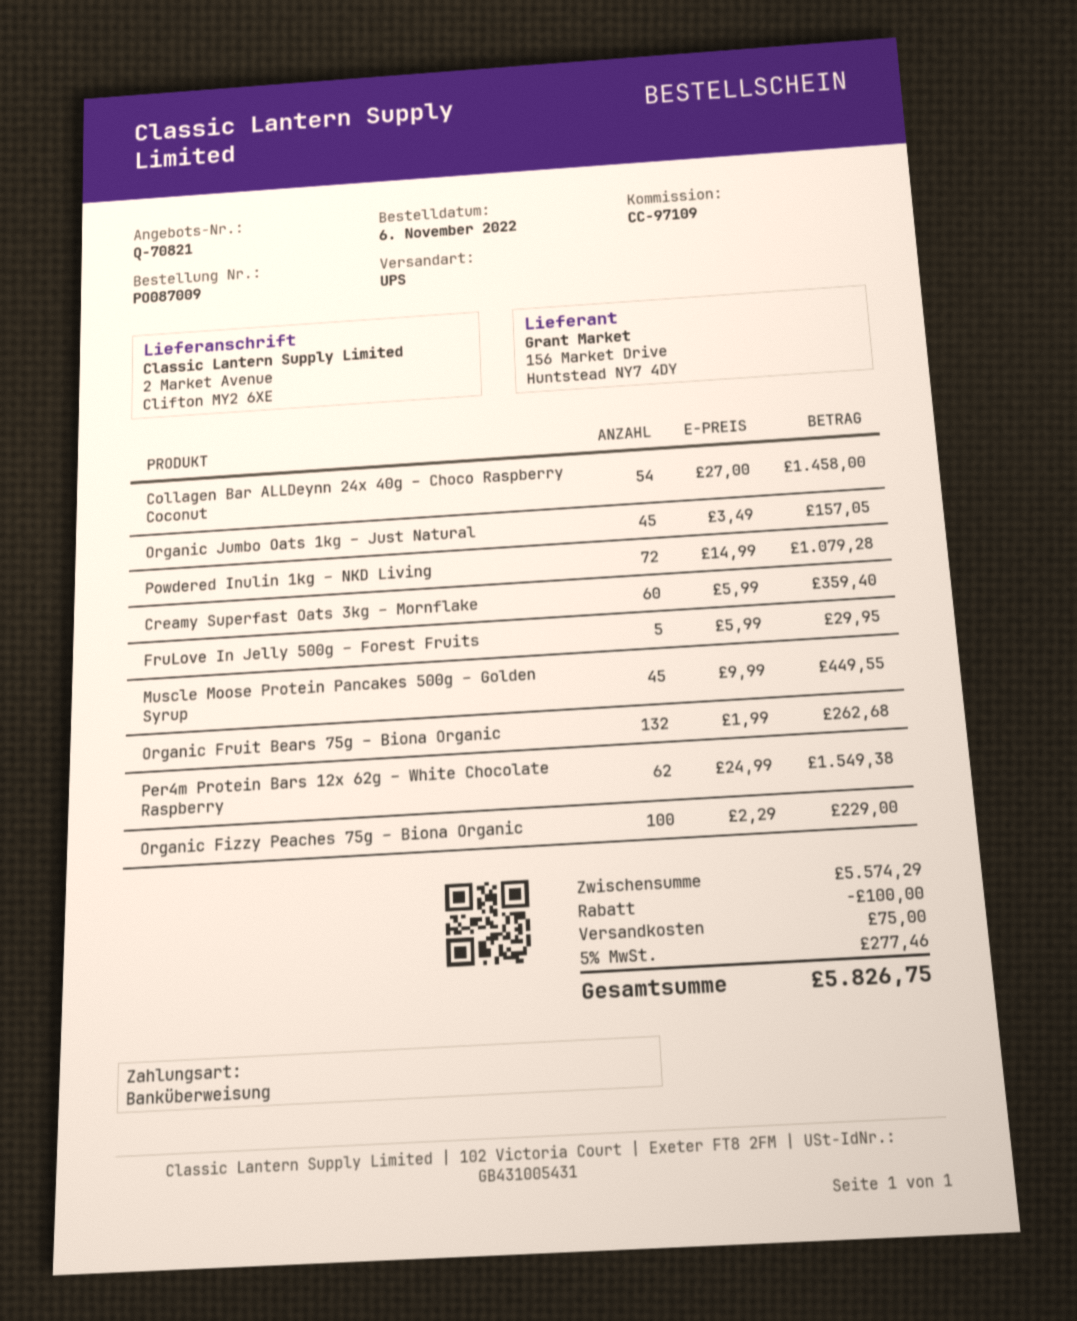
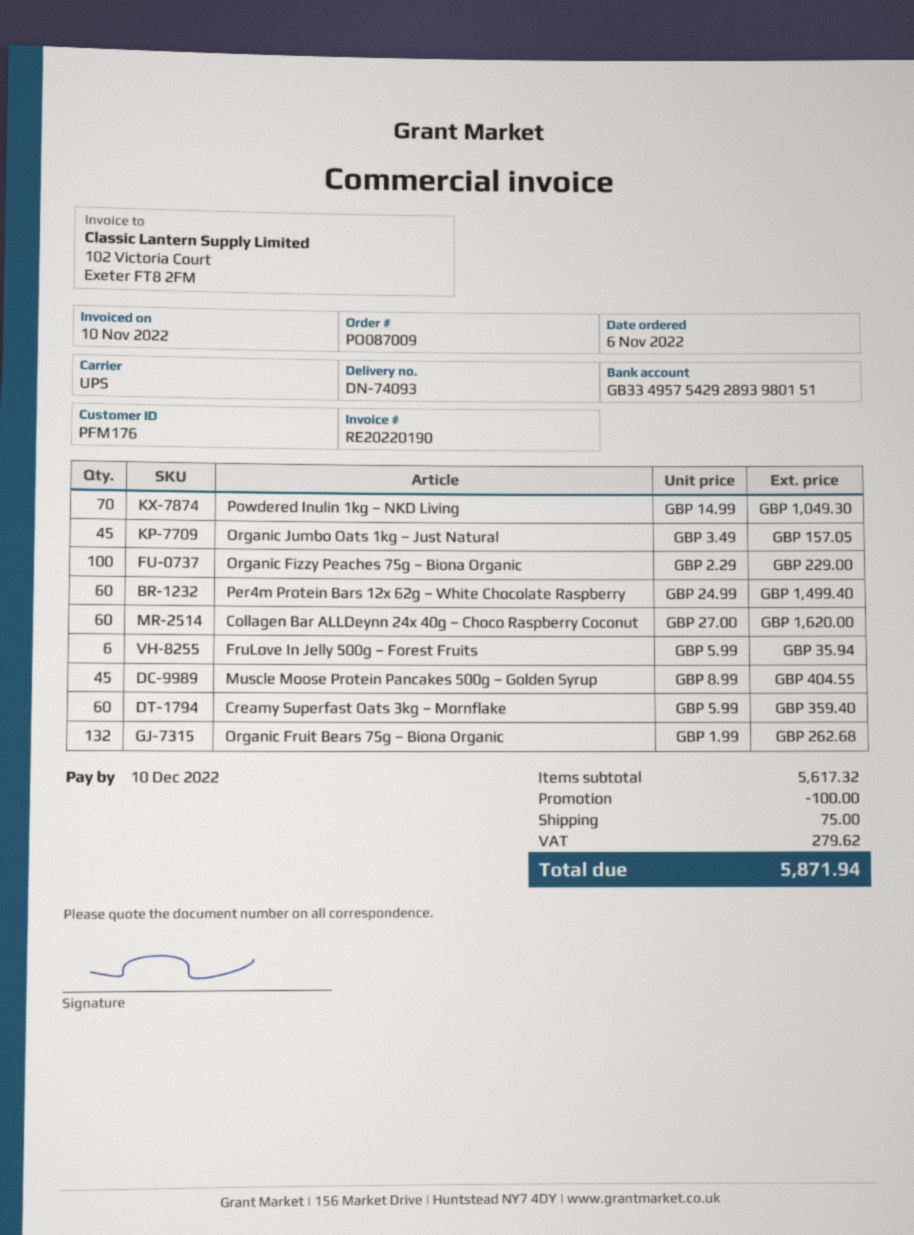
Collagen Bar ALLDeynn 24x 40g – Choco Raspberry Coconut: 54 x 27.00 = 1458.00 -> 60 x 27.00 = 1620.00
Powdered Inulin 1kg – NKD Living: 72 x 14.99 = 1079.28 -> 70 x 14.99 = 1049.30
FruLove In Jelly 500g – Forest Fruits: 5 x 5.99 = 29.95 -> 6 x 5.99 = 35.94
Muscle Moose Protein Pancakes 500g – Golden Syrup: 45 x 9.99 = 449.55 -> 45 x 8.99 = 404.55
Per4m Protein Bars 12x 62g – White Chocolate Raspberry: 62 x 24.99 = 1549.38 -> 60 x 24.99 = 1499.40
subtotal: 5574.29 -> 5617.32
tax: 277.46 -> 279.62
total: 5826.75 -> 5871.94

